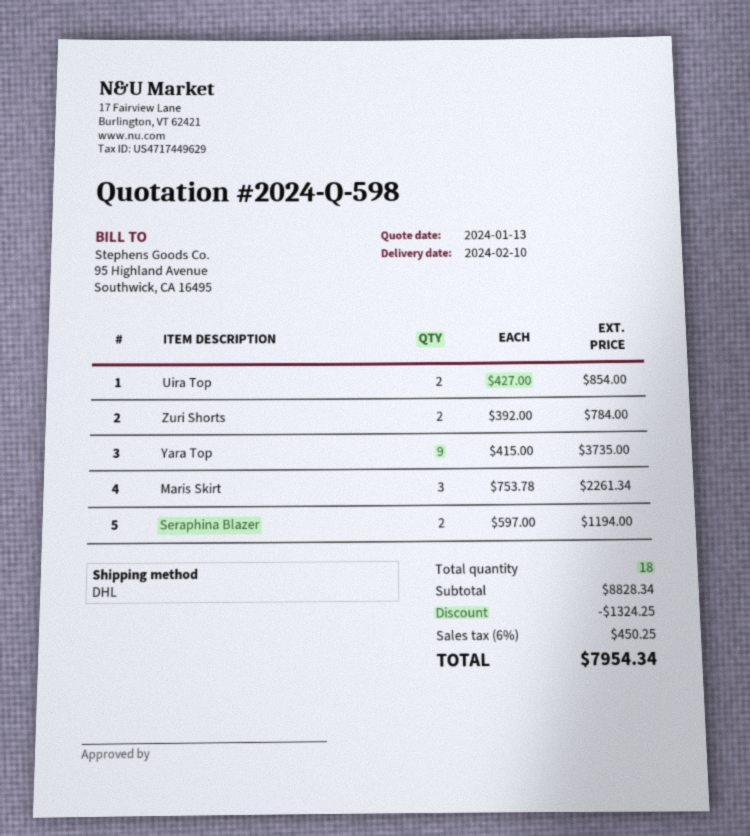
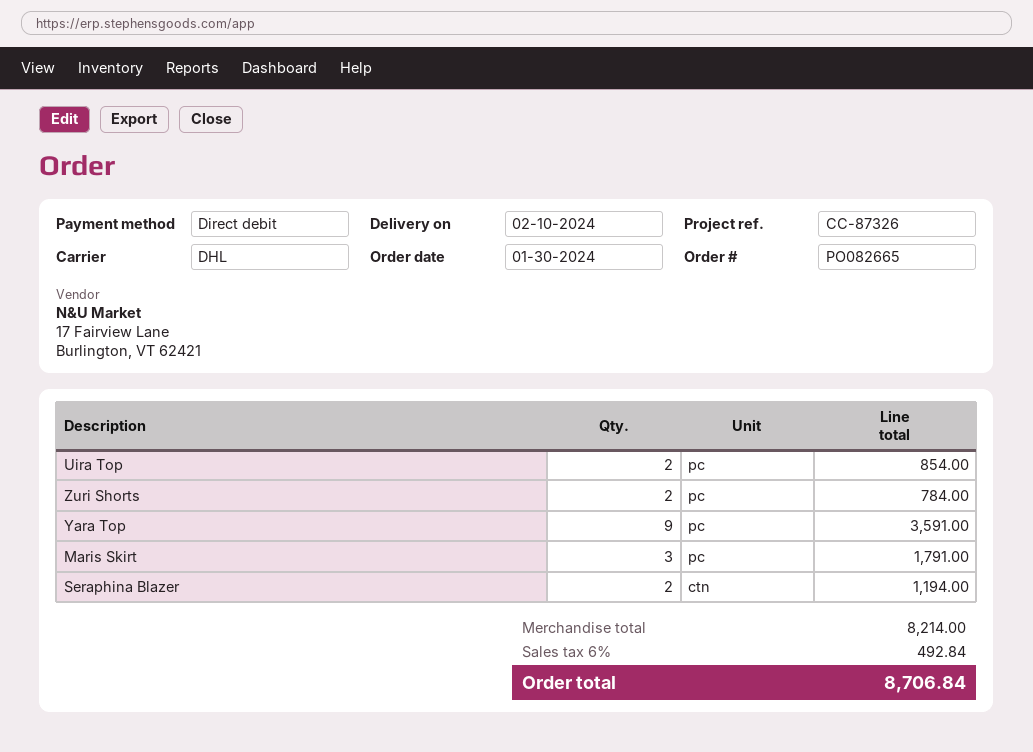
Yara Top: 9 for 3735.00 -> 9 for 3591.00
Maris Skirt: 3 for 2261.34 -> 3 for 1791.00
subtotal: 8828.34 -> 8214.00
discount: 1324.25 -> none
tax: 6% = 450.25 -> 6% = 492.84
total: 7954.34 -> 8706.84

